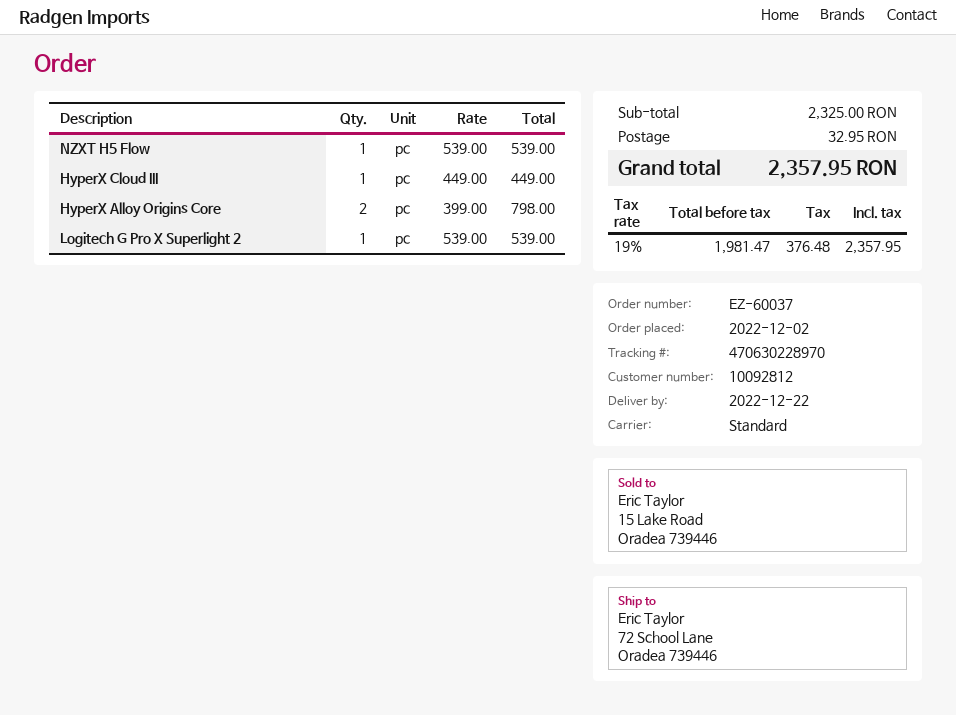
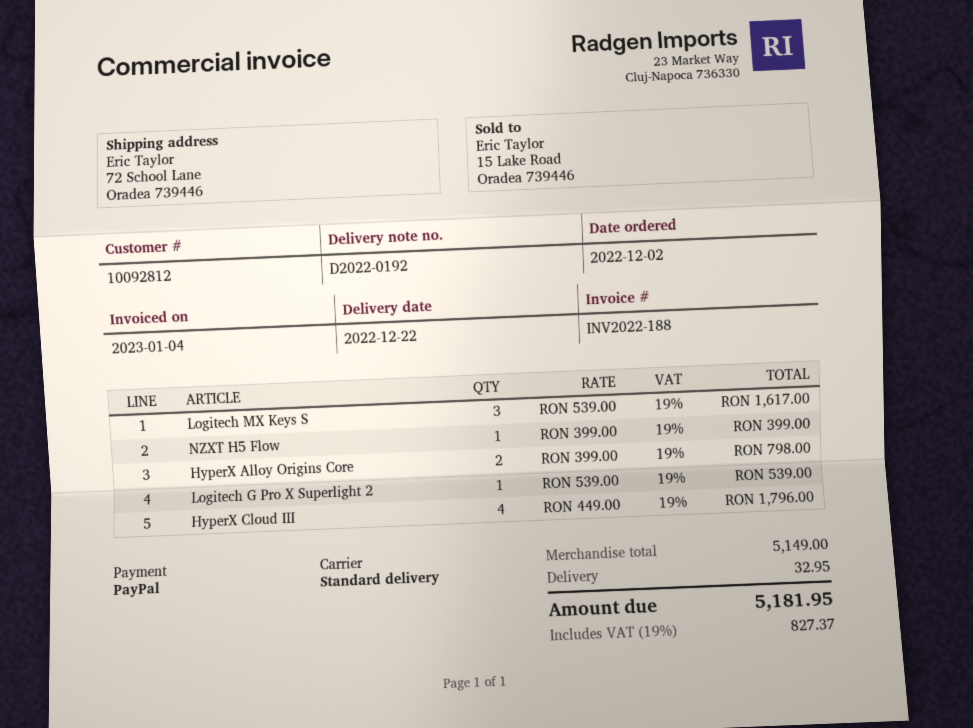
NZXT H5 Flow: 1 x 539.00 = 539.00 -> 1 x 399.00 = 399.00
HyperX Cloud III: 1 x 449.00 = 449.00 -> 4 x 449.00 = 1796.00
Logitech MX Keys S: none -> 3 x 539.00 = 1617.00
subtotal: 2325.00 -> 5149.00
tax: 19% = 376.48 -> 19% = 827.37
total: 2357.95 -> 5181.95

